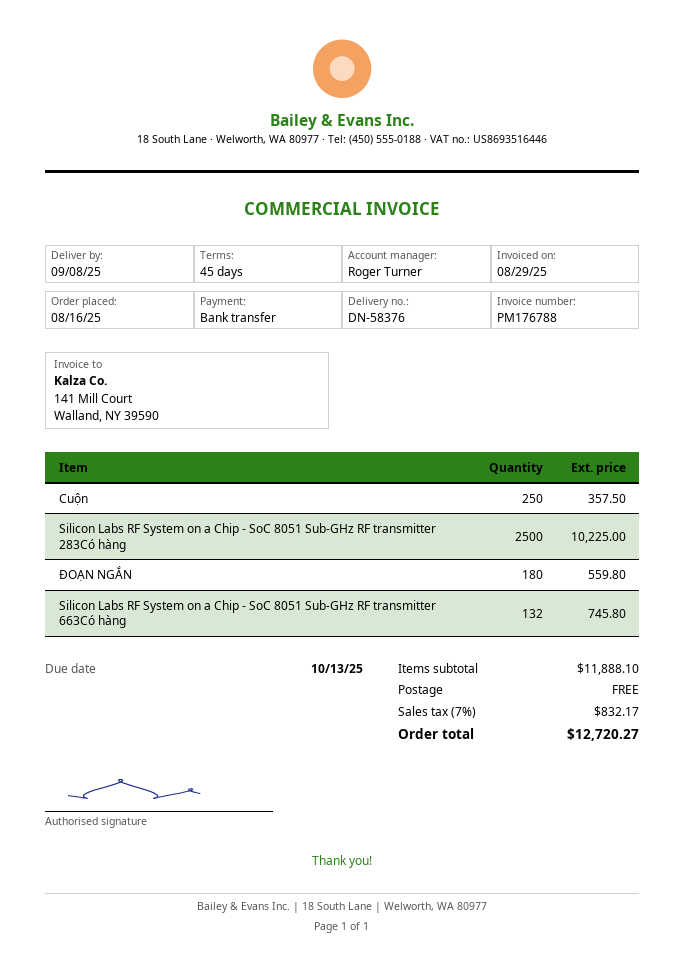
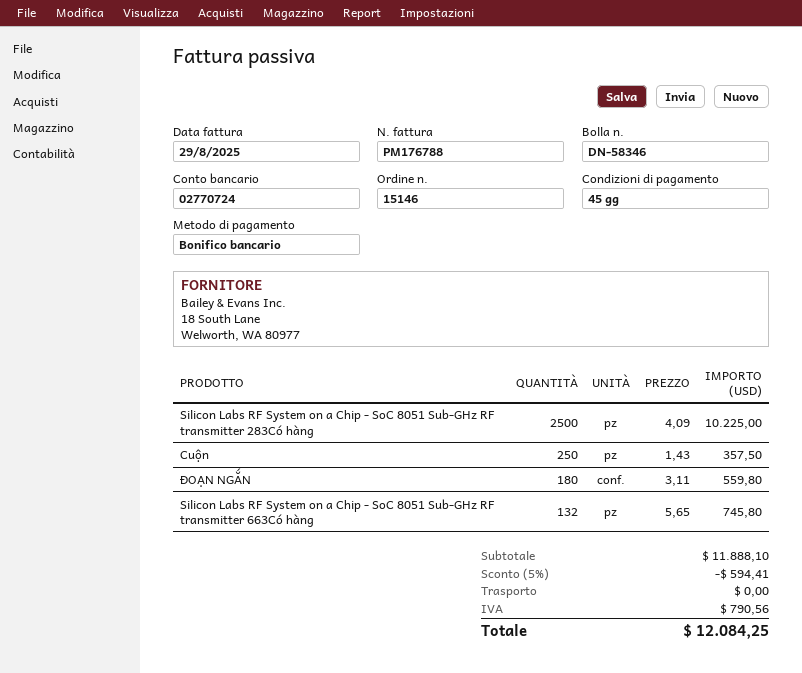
delivery note number: DN-58376 -> DN-58346
discount: none -> 5% = 594.41
tax: 832.17 -> 790.56
total: 12720.27 -> 12084.25

